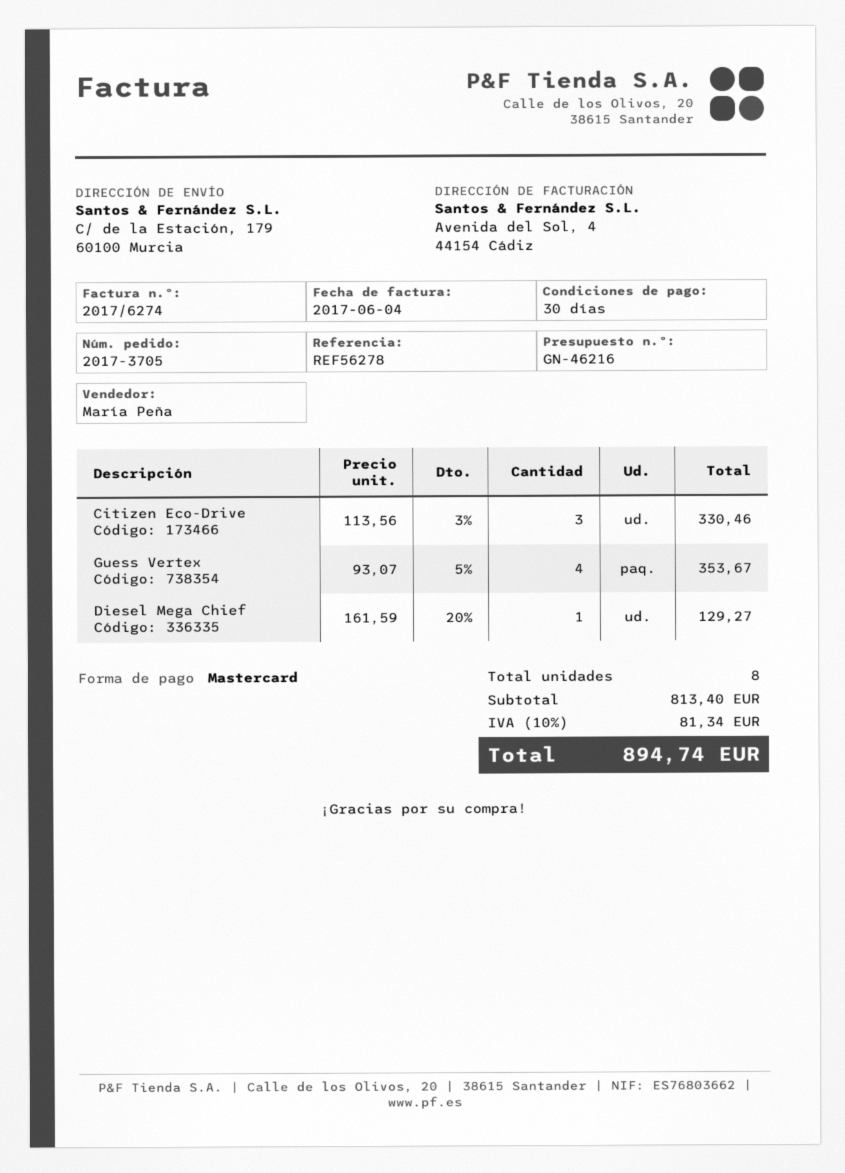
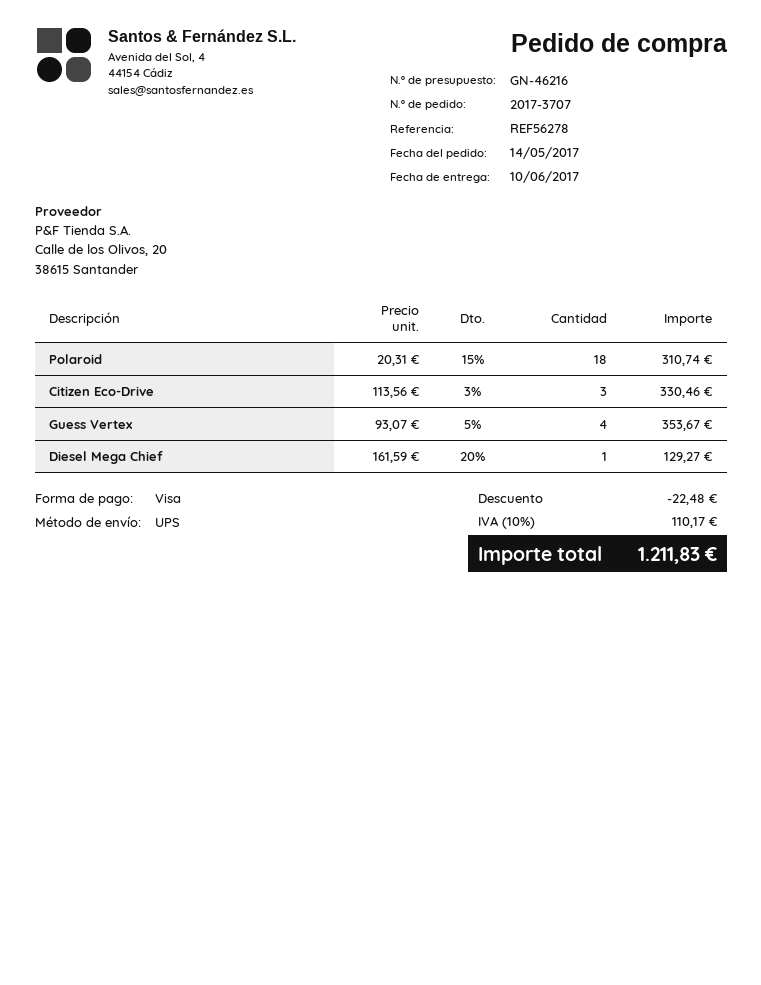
order number: 2017-3705 -> 2017-3707
payment method: Mastercard -> Visa
Polaroid: none -> 18 x 20.31 - 15% = 310.74
discount: none -> 22.48
tax: 10% = 81.34 -> 10% = 110.17
total: 894.74 -> 1211.83

